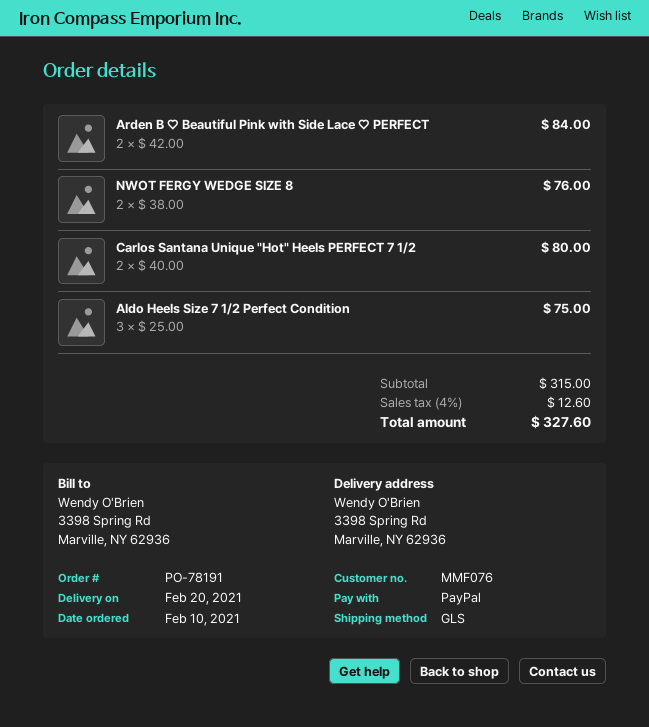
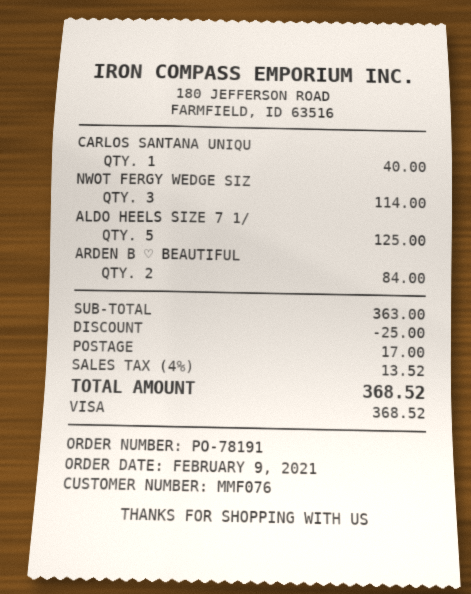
order date: 2021-02-10 -> 2021-02-09
payment method: PayPal -> Visa
NWOT FERGY WEDGE SIZE 8: 2 for 76.00 -> 3 for 114.00
Carlos Santana Unique "Hot" Heels PERFECT 7 1/2: 2 for 80.00 -> 1 for 40.00
Aldo Heels Size 7 1/2 Perfect Condition: 3 for 75.00 -> 5 for 125.00
subtotal: 315.00 -> 363.00
discount: none -> 25.00
shipping: none -> 17.00
tax: 4% = 12.60 -> 4% = 13.52
total: 327.60 -> 368.52

